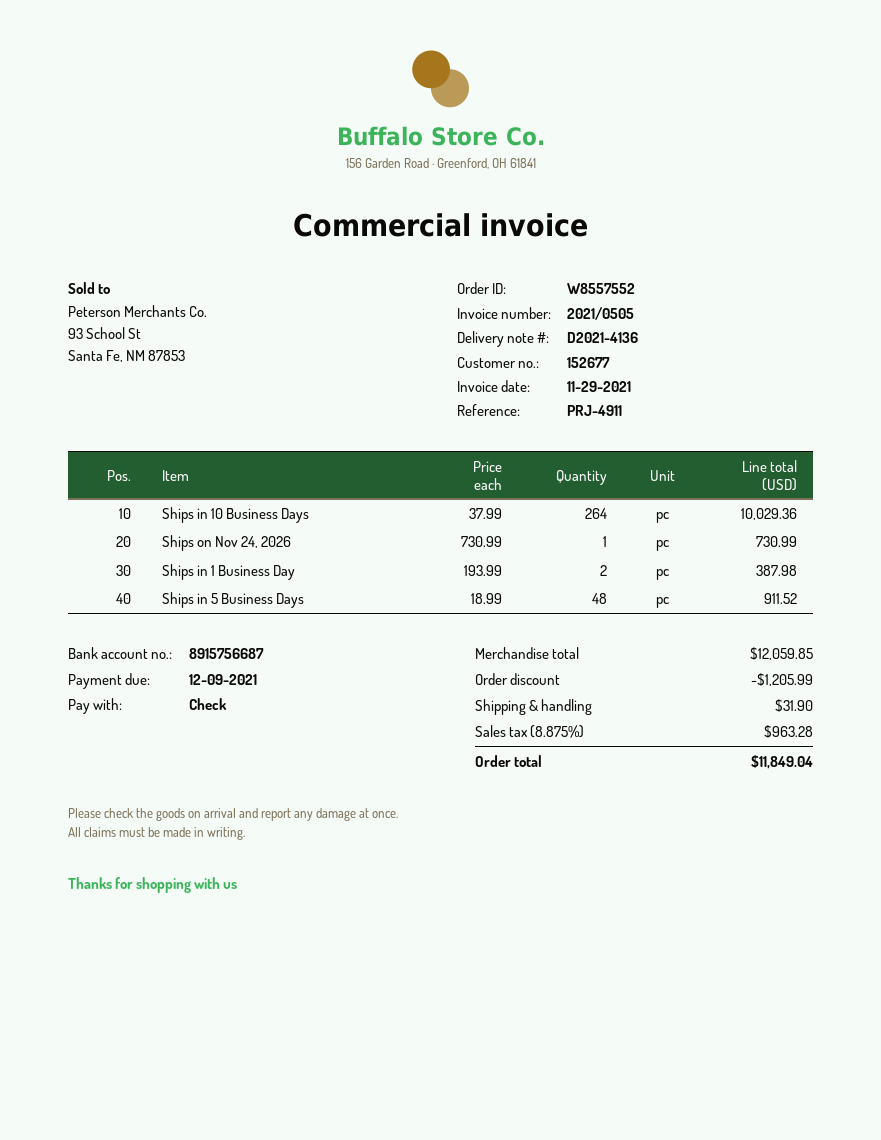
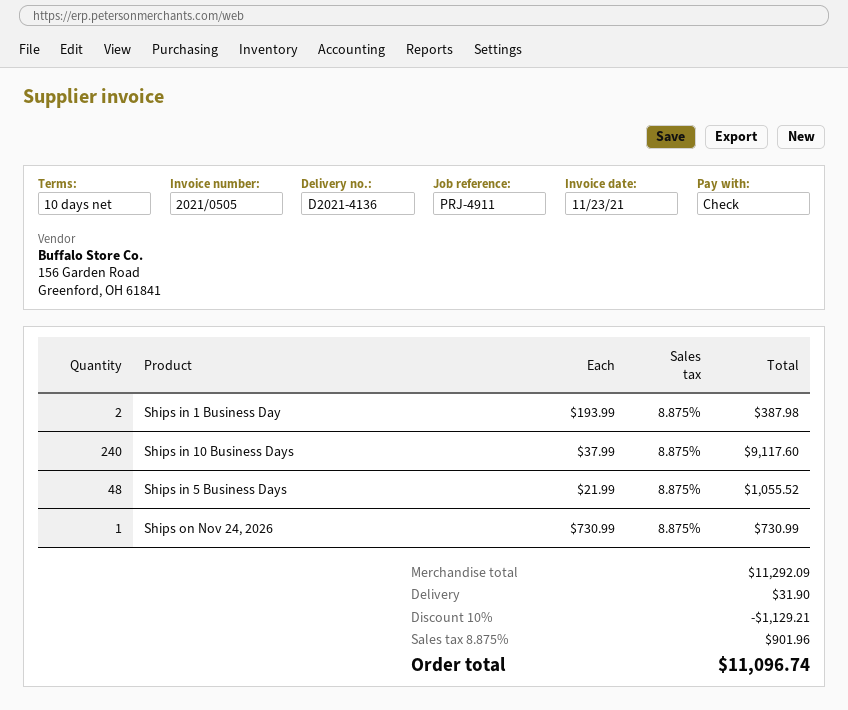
invoice date: 2021-11-29 -> 2021-11-23
Ships in 10 Business Days: 264 x 37.99 = 10029.36 -> 240 x 37.99 = 9117.60
Ships in 5 Business Days: 48 x 18.99 = 911.52 -> 48 x 21.99 = 1055.52
subtotal: 12059.85 -> 11292.09
discount: 1205.99 -> 1129.21
tax: 8.875% = 963.28 -> 8.875% = 901.96
total: 11849.04 -> 11096.74

